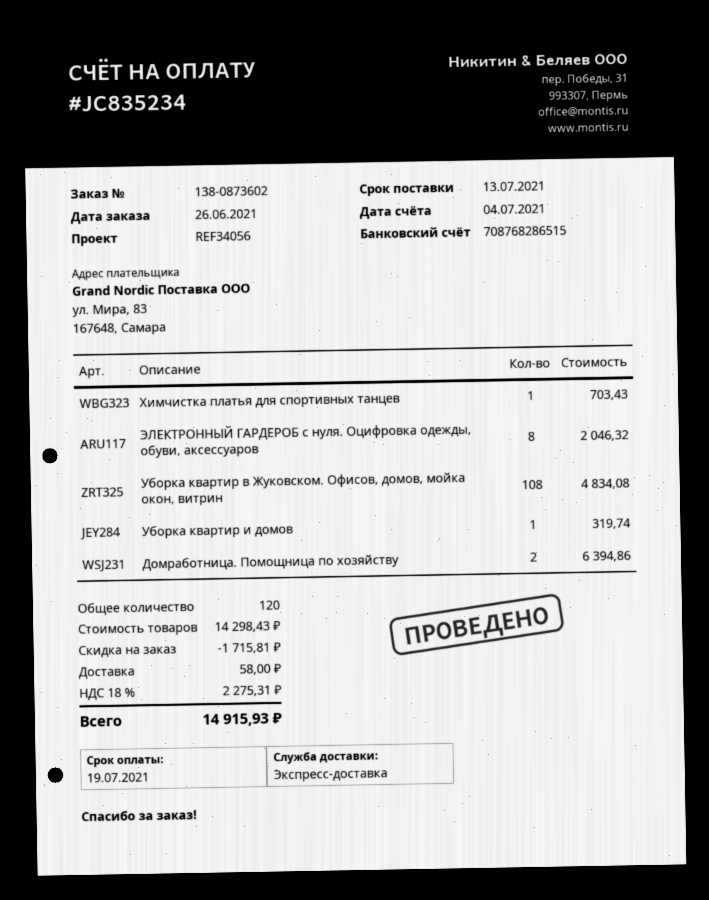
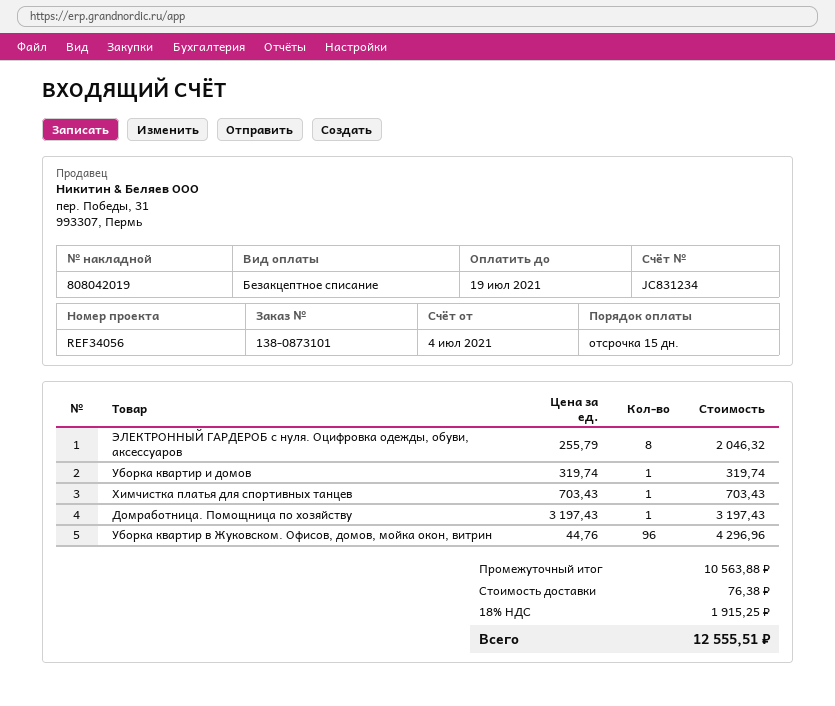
order number: 138-0873602 -> 138-0873101
invoice number: JC835234 -> JC831234
Уборка квартир в Жуковском. Офисов, домов, мойка окон, витрин: 108 for 4834.08 -> 96 for 4296.96
Домработница. Помощница по хозяйству: 2 for 6394.86 -> 1 for 3197.43
subtotal: 14298.43 -> 10563.88
discount: 1715.81 -> none
shipping: 58.00 -> 76.38
tax: 18% = 2275.31 -> 18% = 1915.25
total: 14915.93 -> 12555.51

